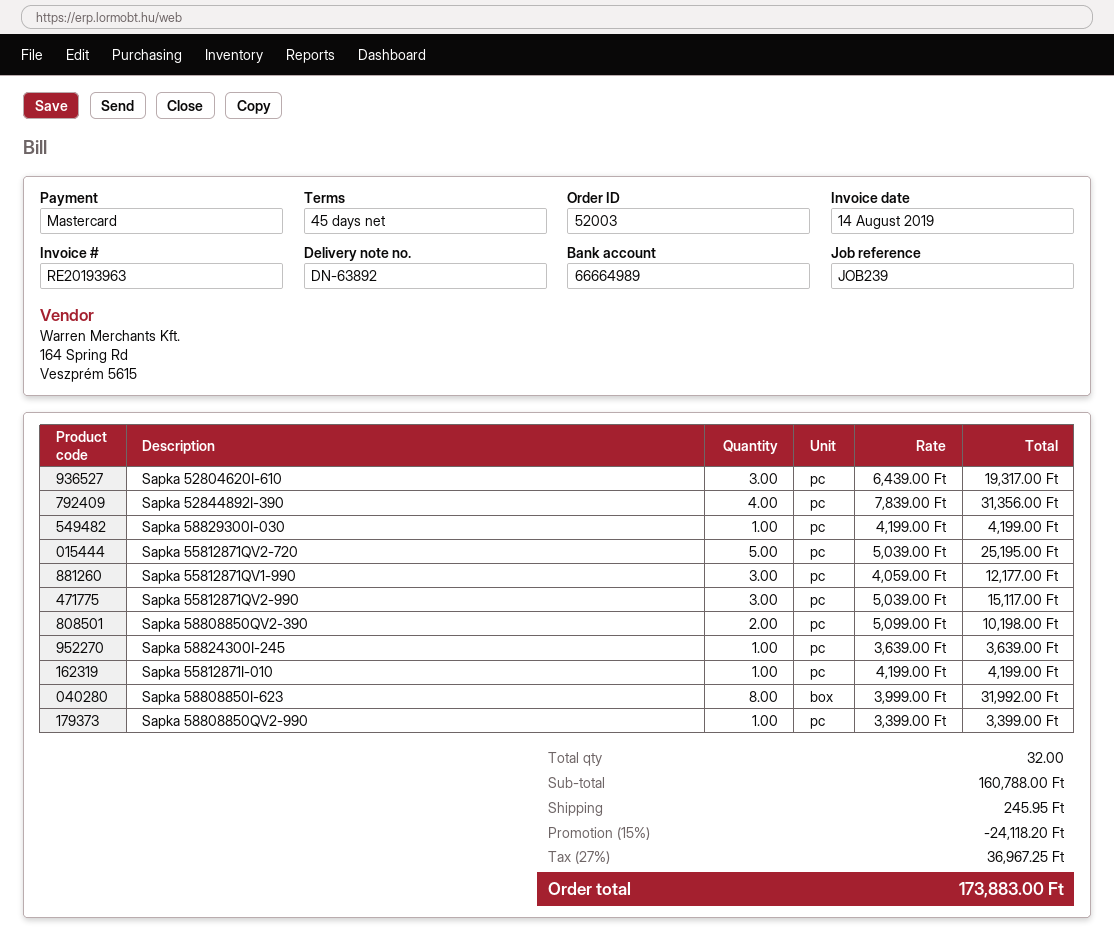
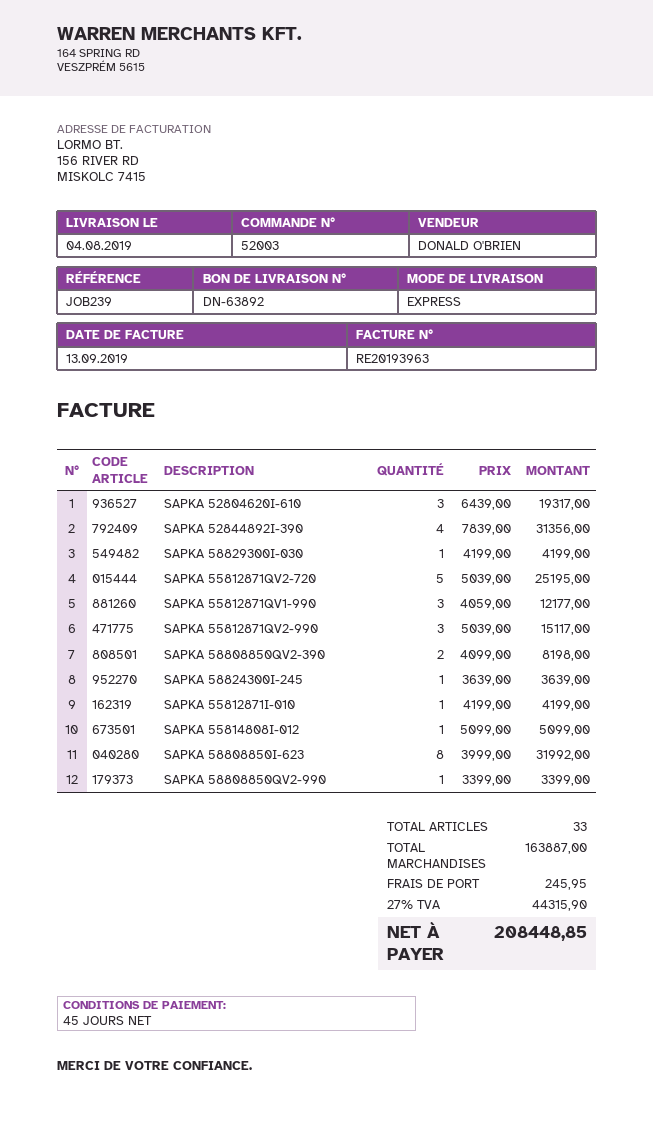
invoice date: 2019-08-14 -> 2019-09-13
Sapka 58808850QV2-390: 2 x 5099.00 = 10198.00 -> 2 x 4099.00 = 8198.00
SAPKA 55814808I-012: none -> 1 x 5099.00 = 5099.00
total quantity: 32 -> 33
subtotal: 160788.00 -> 163887.00
discount: 15% = 24118.20 -> none
tax: 27% = 36967.25 -> 27% = 44315.90
total: 173883.00 -> 208448.85

